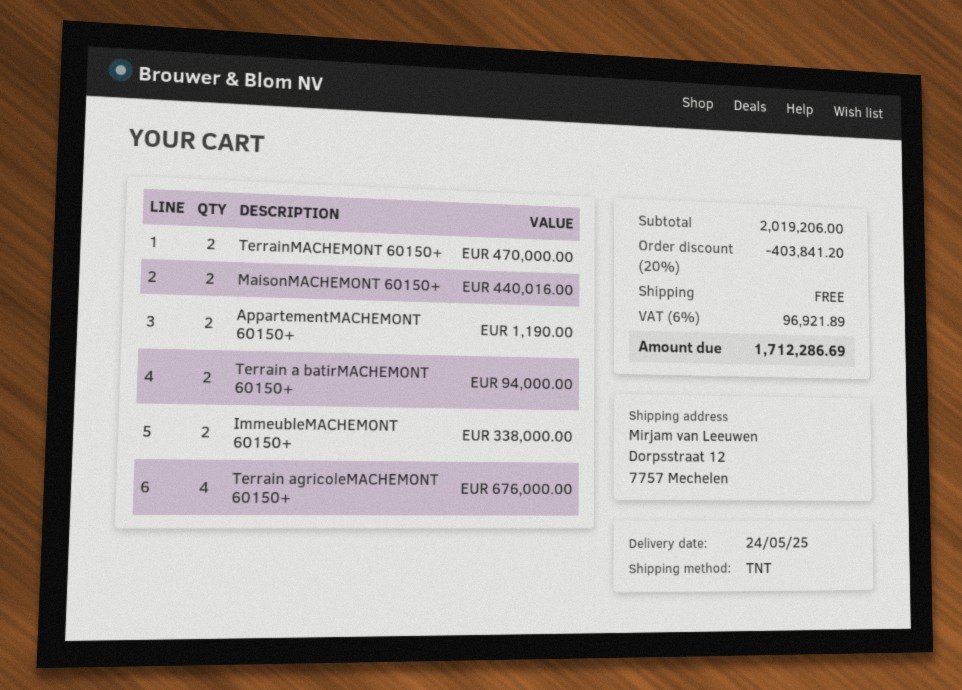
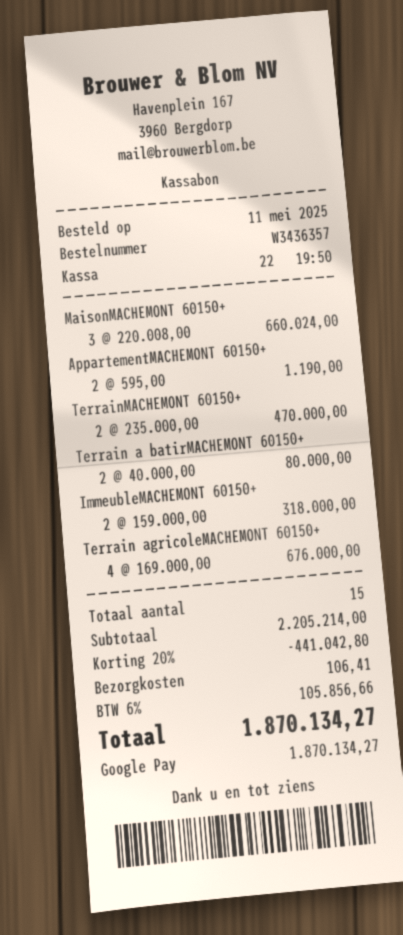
MaisonMACHEMONT 60150+: 2 for 440016.00 -> 3 for 660024.00
Terrain a batirMACHEMONT 60150+: 2 for 94000.00 -> 2 for 80000.00
ImmeubleMACHEMONT 60150+: 2 for 338000.00 -> 2 for 318000.00
subtotal: 2019206.00 -> 2205214.00
discount: 20% = 403841.20 -> 20% = 441042.80
shipping: 0.00 -> 106.41
tax: 6% = 96921.89 -> 6% = 105856.66
total: 1712286.69 -> 1870134.27

